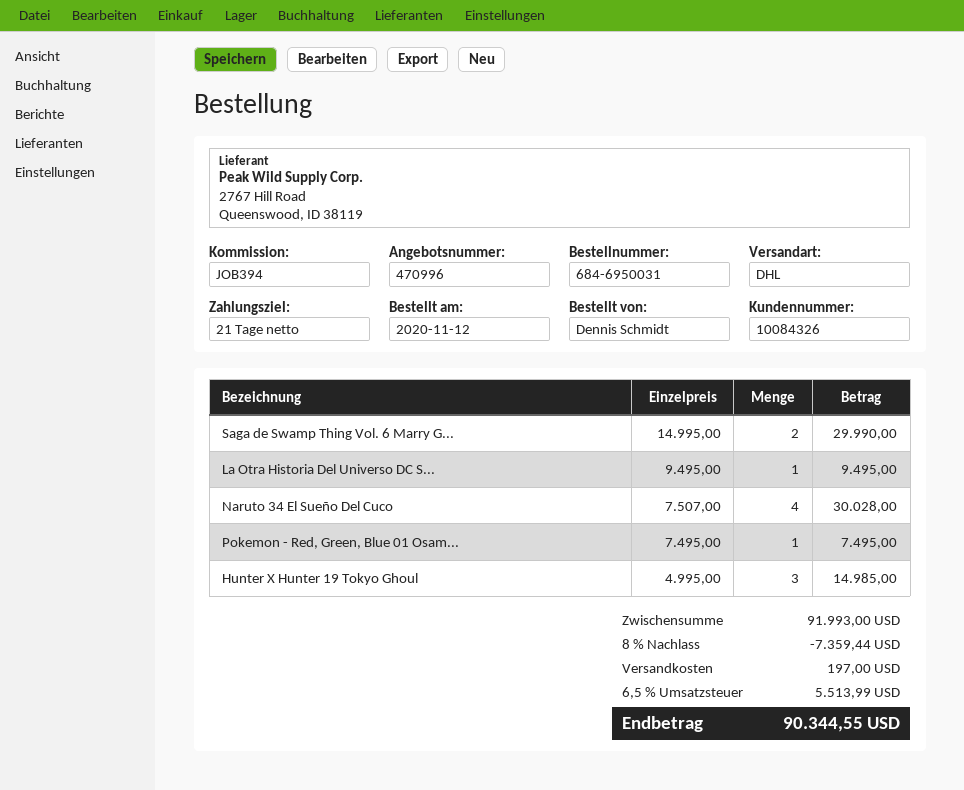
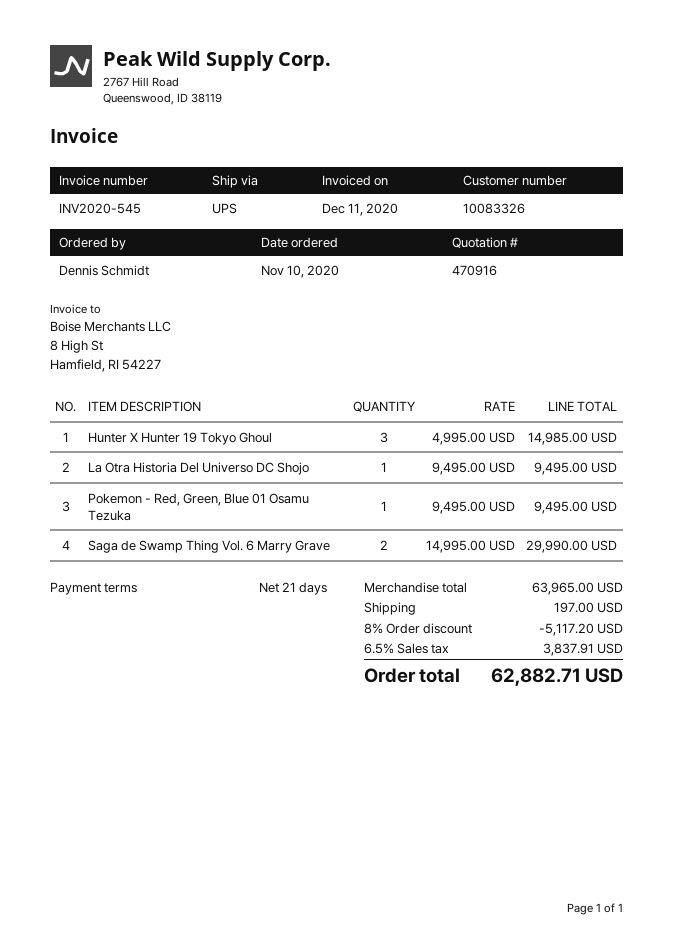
quote number: 470996 -> 470916
order date: 2020-11-12 -> 2020-11-10
customer number: 10084326 -> 10083326
shipping method: DHL -> UPS
Naruto 34 El Sueño Del Cuco: 4 x 7507.00 = 30028.00 -> none
Pokemon - Red, Green, Blue 01 Osam...: 1 x 7495.00 = 7495.00 -> 1 x 9495.00 = 9495.00
subtotal: 91993.00 -> 63965.00
discount: 8% = 7359.44 -> 8% = 5117.20
tax: 6.5% = 5513.99 -> 6.5% = 3837.91
total: 90344.55 -> 62882.71

